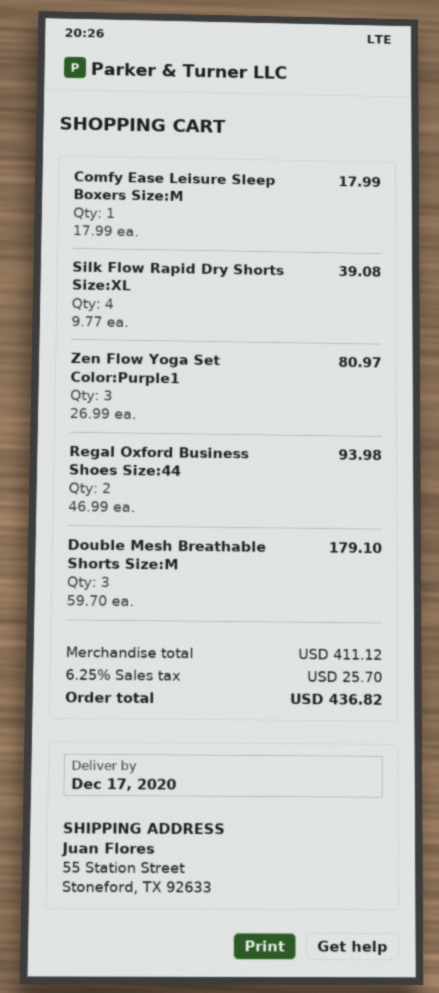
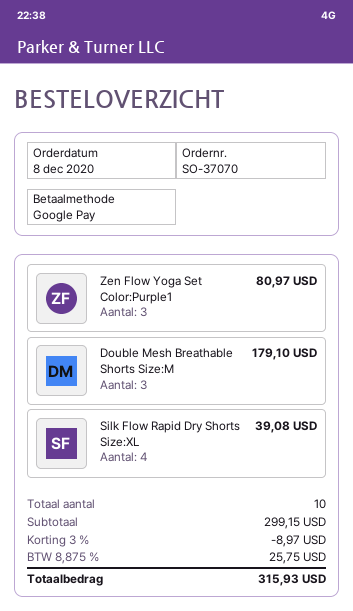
Comfy Ease Leisure Sleep Boxers Size:M: 1 for 17.99 -> none
Regal Oxford Business Shoes Size:44: 2 for 93.98 -> none
subtotal: 411.12 -> 299.15
discount: none -> 3% = 8.97
tax: 6.25% = 25.70 -> 8.875% = 25.75
total: 436.82 -> 315.93

